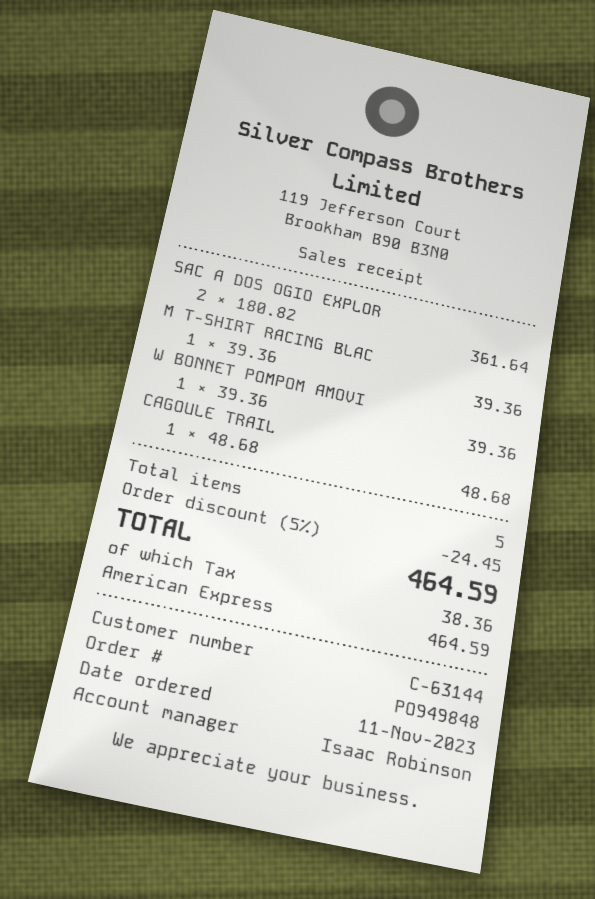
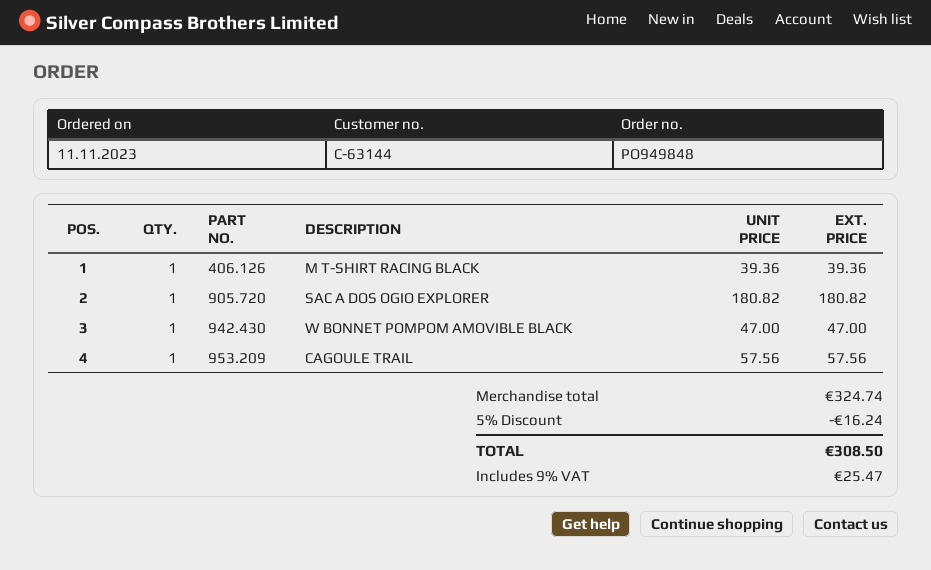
SAC A DOS OGIO EXPLOR: 2 x 180.82 = 361.64 -> 1 x 180.82 = 180.82
W BONNET POMPOM AMOVI: 1 x 39.36 = 39.36 -> 1 x 47.00 = 47.00
CAGOULE TRAIL: 1 x 48.68 = 48.68 -> 1 x 57.56 = 57.56
discount: 5% = 24.45 -> 5% = 16.24
tax: 38.36 -> 25.47
total: 464.59 -> 308.50

